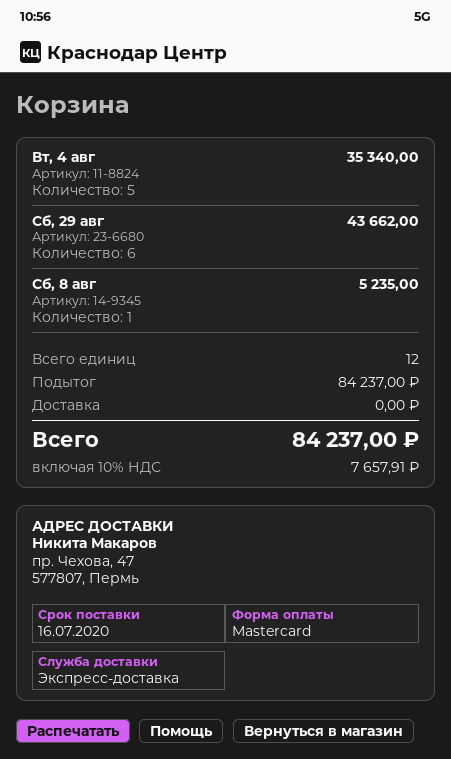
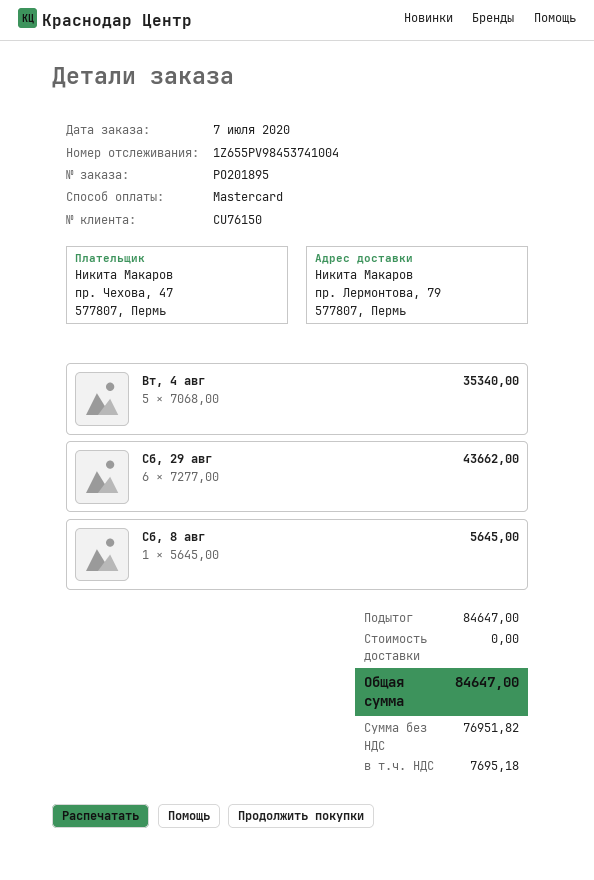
ship to: пр. Чехова, 47, 577807, Пермь -> пр. Лермонтова, 79, 577807, Пермь
Сб, 8 авг: 1 for 5235.00 -> 1 for 5645.00
subtotal: 84237.00 -> 84647.00
tax: 7657.91 -> 7695.18
total: 84237.00 -> 84647.00

